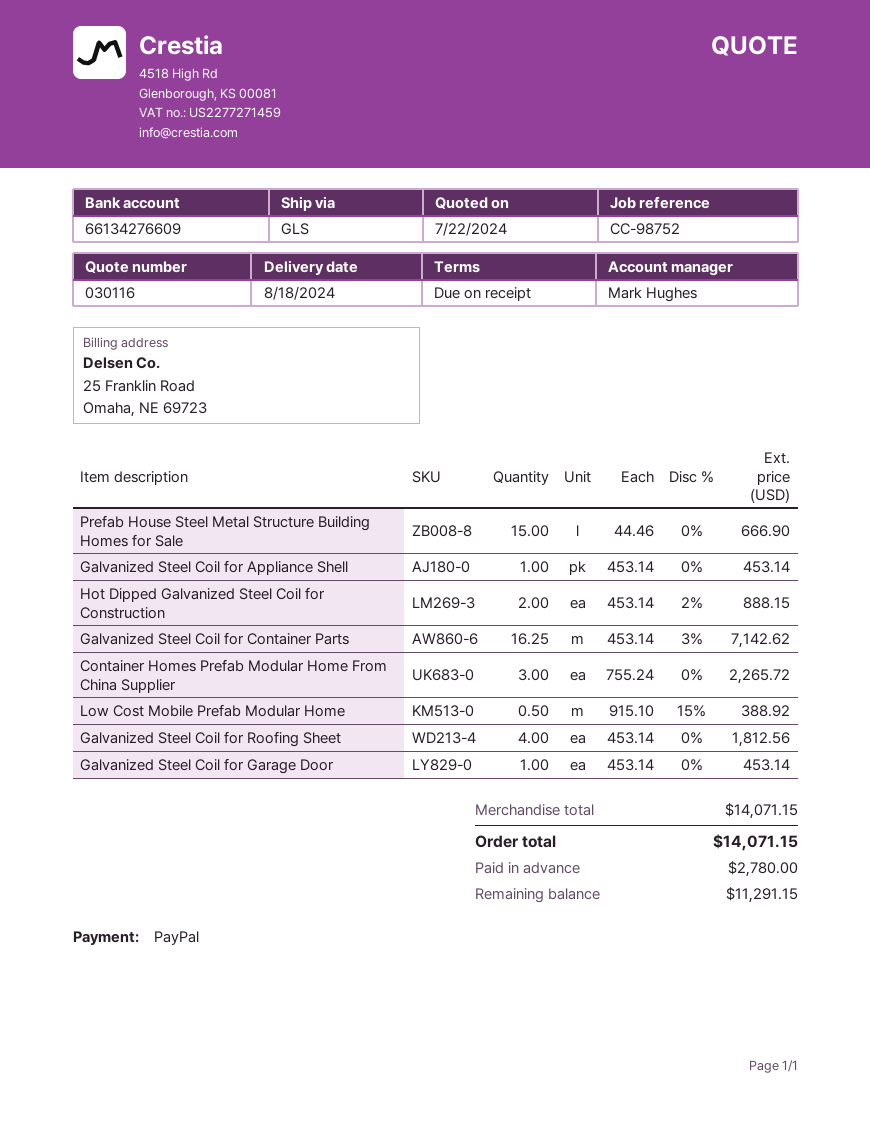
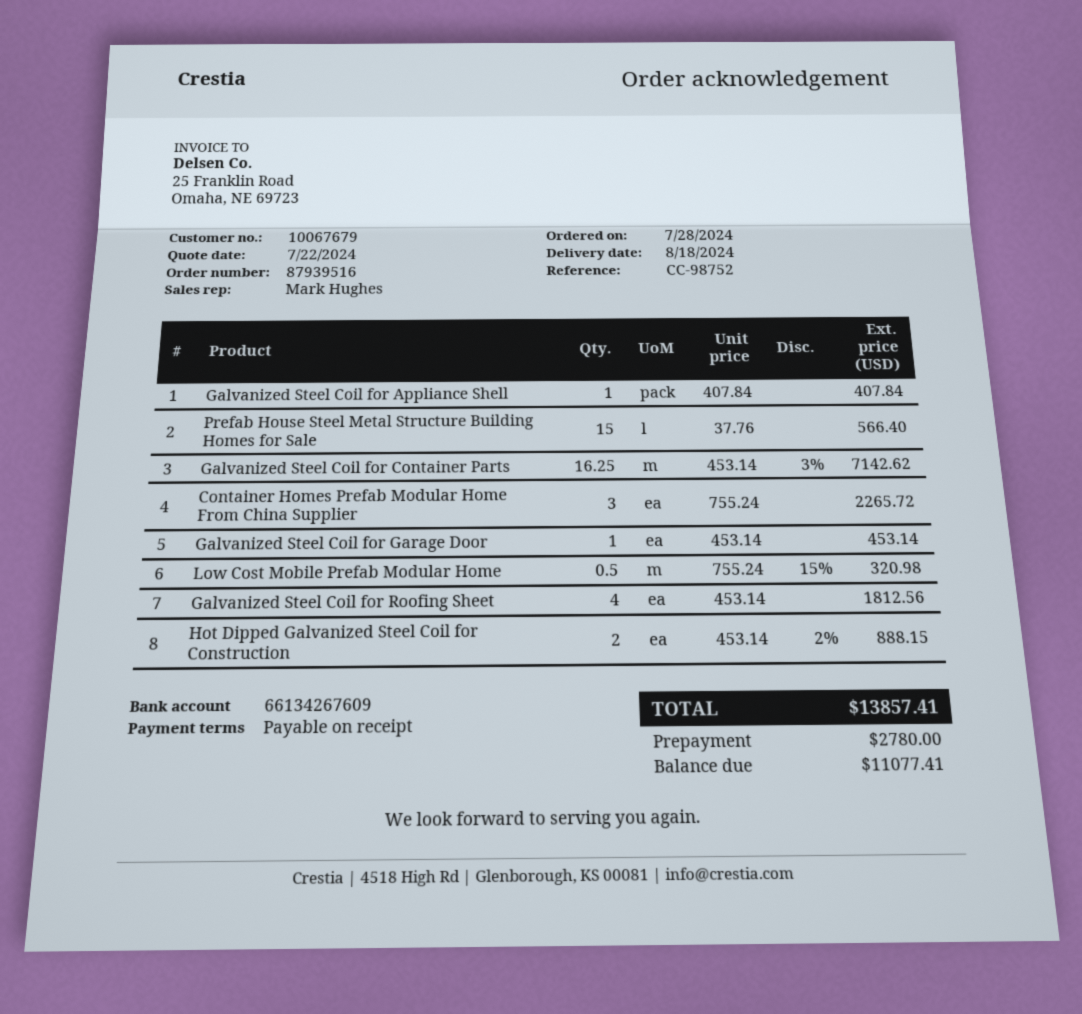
bank account: 66134276609 -> 66134267609
Prefab House Steel Metal Structure Building Homes for Sale: 15 x 44.46 = 666.90 -> 15 x 37.76 = 566.40
Galvanized Steel Coil for Appliance Shell: 1 x 453.14 = 453.14 -> 1 x 407.84 = 407.84
Low Cost Mobile Prefab Modular Home: 0.5 x 915.10 - 15% = 388.92 -> 0.5 x 755.24 - 15% = 320.98
total: 14071.15 -> 13857.41
balance: 11291.15 -> 11077.41

